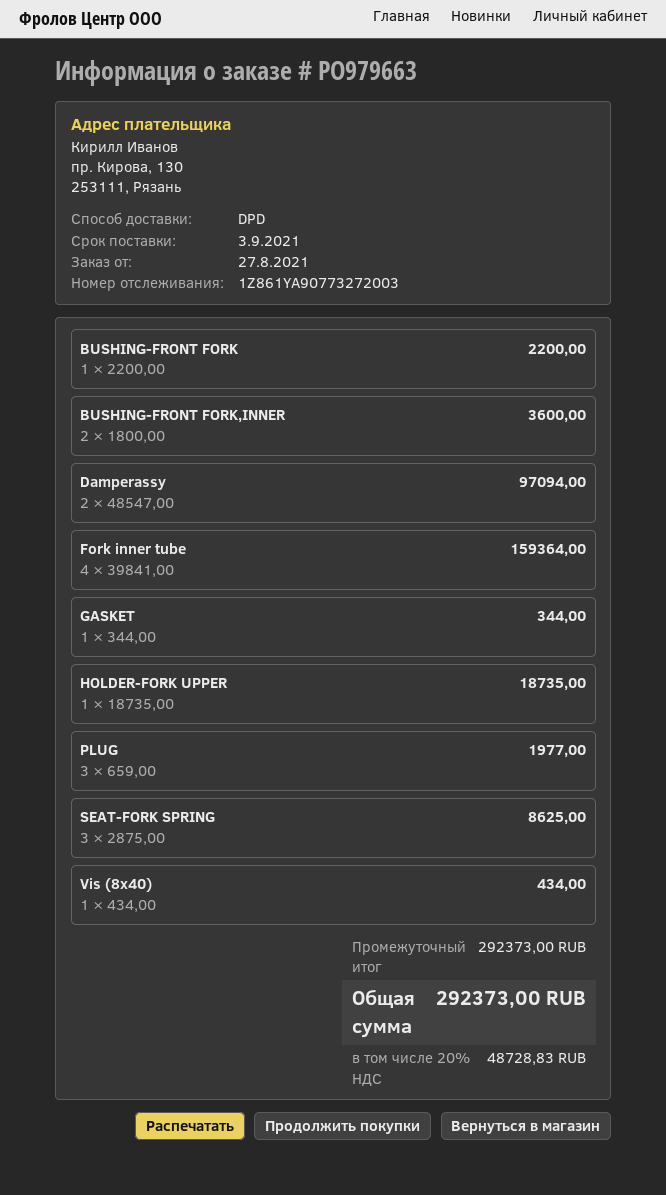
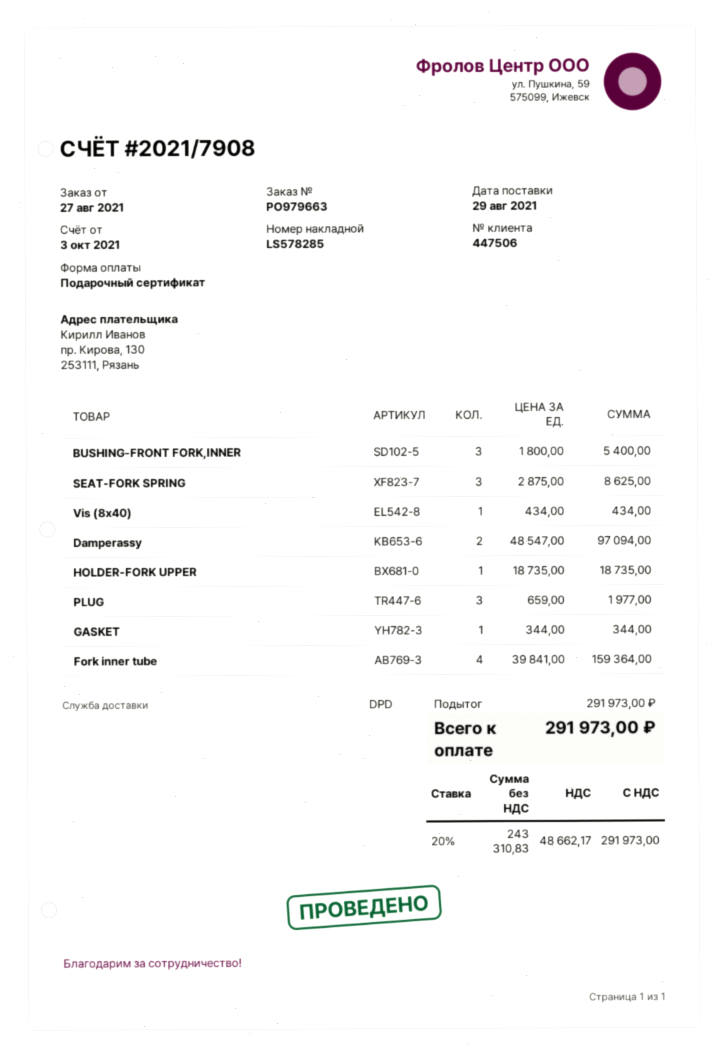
delivery date: 2021-09-03 -> 2021-08-29
BUSHING-FRONT FORK: 1 x 2200.00 = 2200.00 -> none
BUSHING-FRONT FORK,INNER: 2 x 1800.00 = 3600.00 -> 3 x 1800.00 = 5400.00
subtotal: 292373.00 -> 291973.00
tax: 20% = 48728.83 -> 20% = 48662.17
total: 292373.00 -> 291973.00

